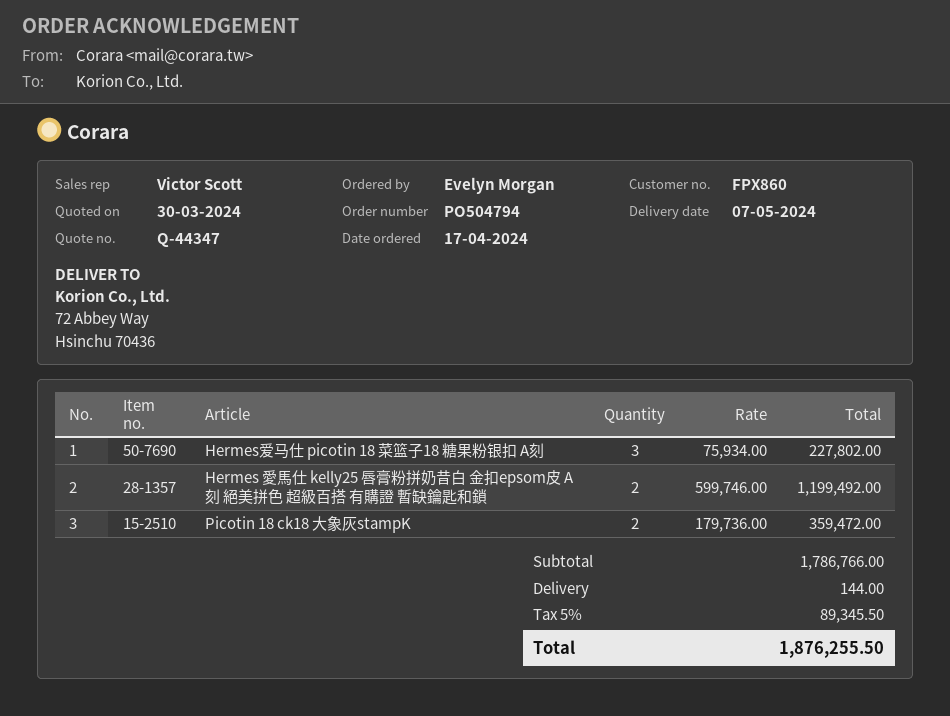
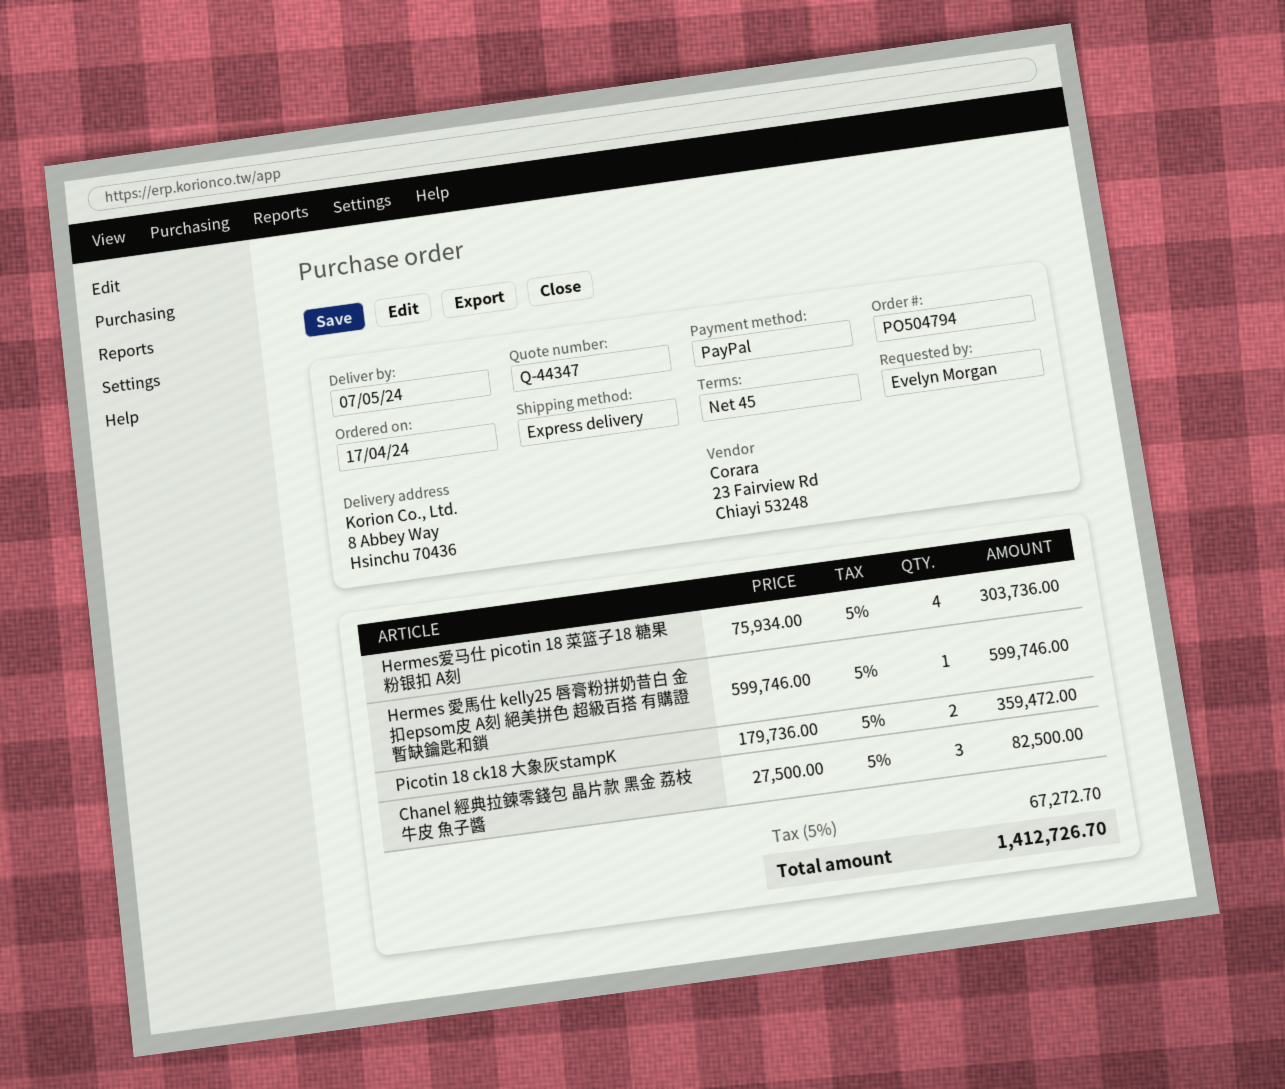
ship to: 72 Abbey Way, Hsinchu 70436 -> 8 Abbey Way, Hsinchu 70436
Hermes爱马仕 picotin 18 菜篮子18 糖果粉银扣 A刻: 3 x 75934.00 = 227802.00 -> 4 x 75934.00 = 303736.00
Hermes 愛馬仕 kelly25 唇膏粉拼奶昔白 金扣epsom皮 A刻 絕美拼色 超級百搭 有購證 暫缺鑰匙和鎖: 2 x 599746.00 = 1199492.00 -> 1 x 599746.00 = 599746.00
Chanel 經典拉鍊零錢包 晶片款 黑金 荔枝牛皮 魚子醬: none -> 3 x 27500.00 = 82500.00
shipping: 144.00 -> none
tax: 5% = 89345.50 -> 5% = 67272.70
total: 1876255.50 -> 1412726.70

